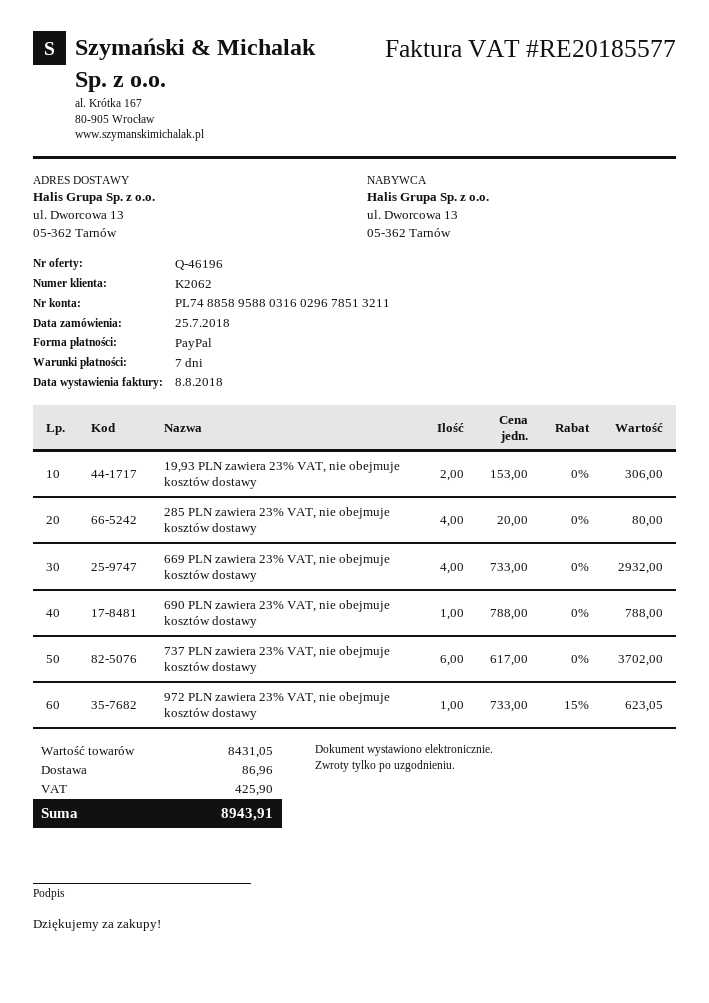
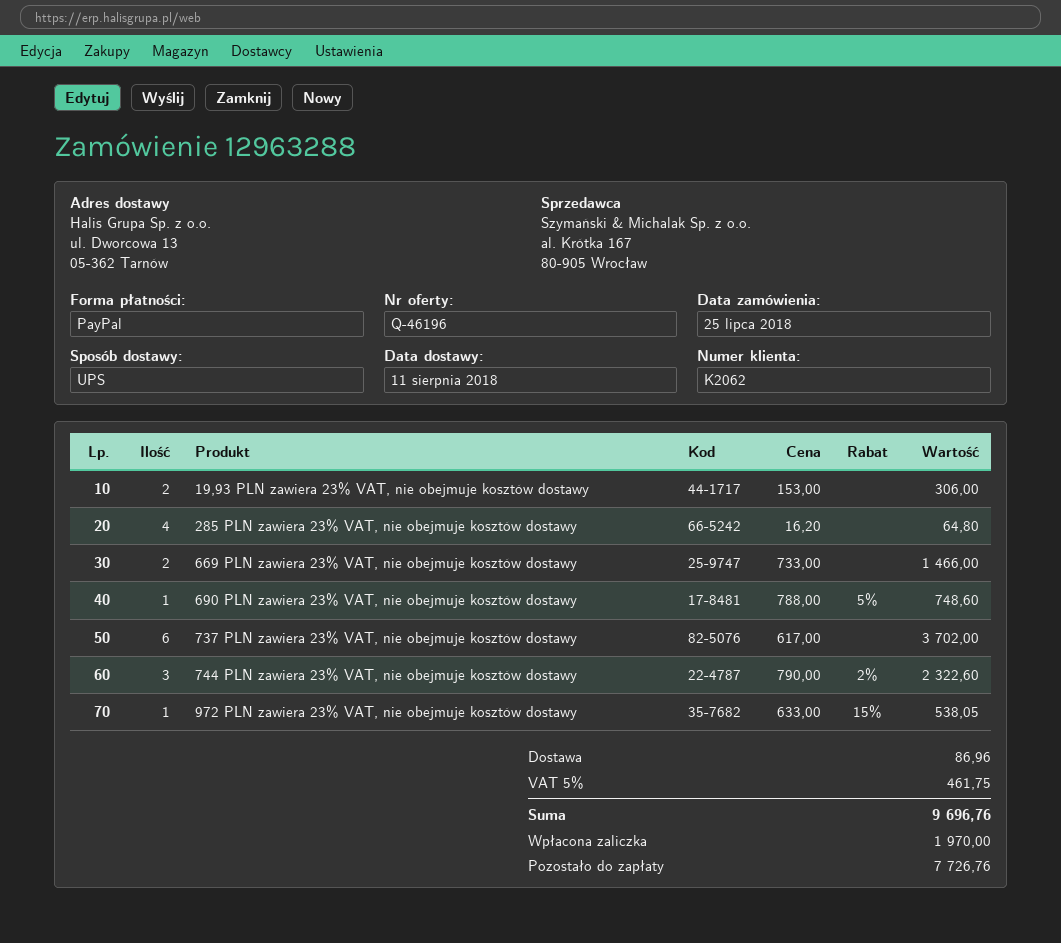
285 PLN zawiera 23% VAT, nie obejmuje kosztów dostawy: 4 x 20.00 = 80.00 -> 4 x 16.20 = 64.80
669 PLN zawiera 23% VAT, nie obejmuje kosztów dostawy: 4 x 733.00 = 2932.00 -> 2 x 733.00 = 1466.00
690 PLN zawiera 23% VAT, nie obejmuje kosztów dostawy: 1 x 788.00 = 788.00 -> 1 x 788.00 - 5% = 748.60
972 PLN zawiera 23% VAT, nie obejmuje kosztów dostawy: 1 x 733.00 - 15% = 623.05 -> 1 x 633.00 - 15% = 538.05
744 PLN zawiera 23% VAT, nie obejmuje kosztów dostawy: none -> 3 x 790.00 - 2% = 2322.60
tax: 425.90 -> 461.75
total: 8943.91 -> 9696.76

